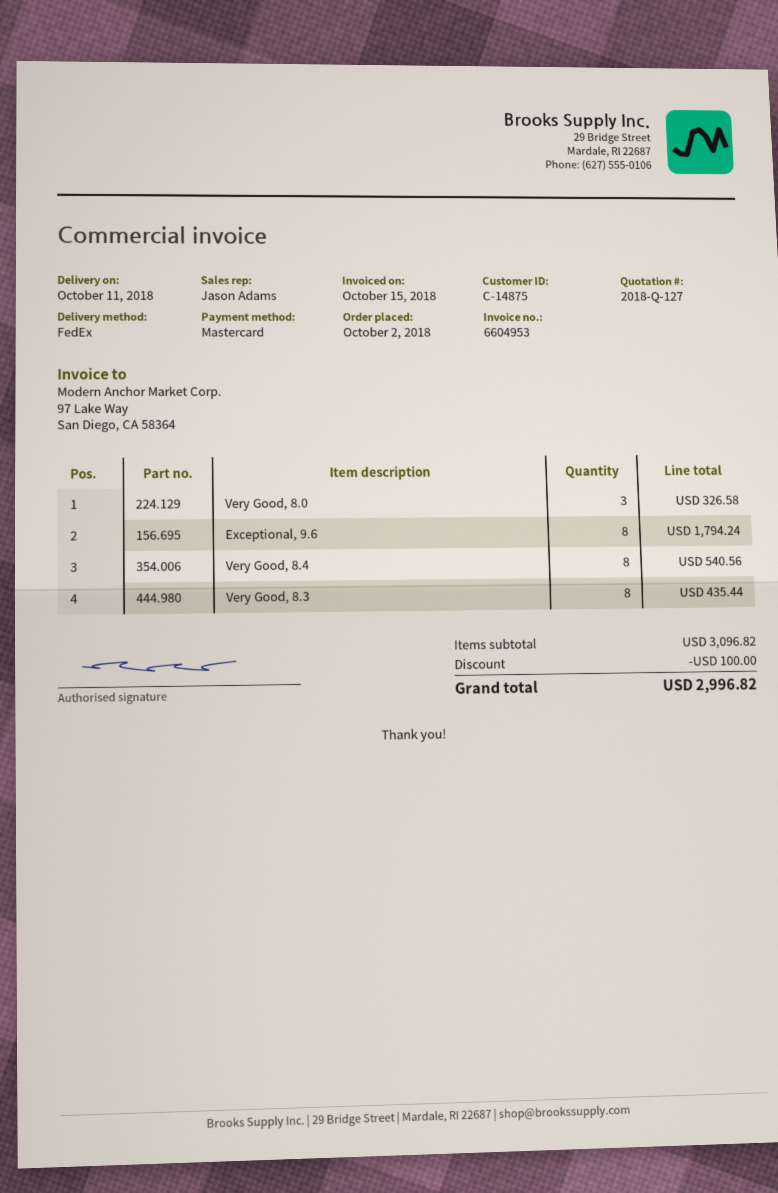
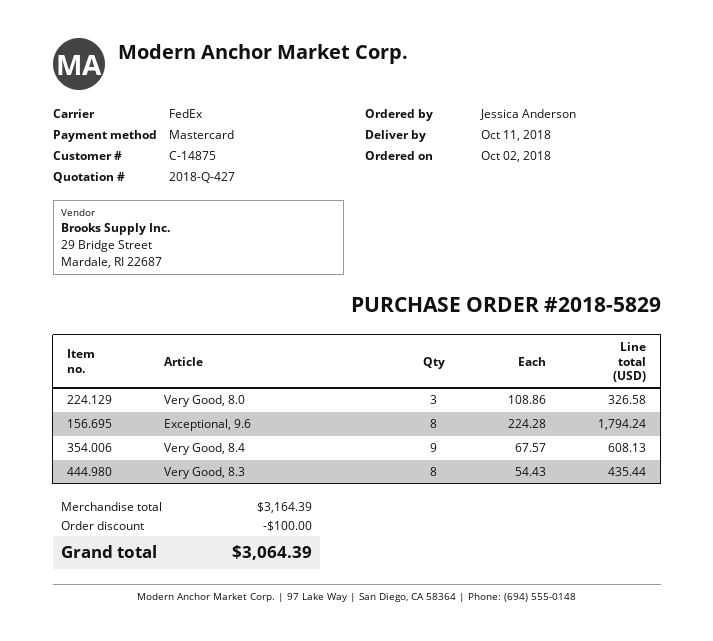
quote number: 2018-Q-127 -> 2018-Q-427
Very Good, 8.4: 8 for 540.56 -> 9 for 608.13
subtotal: 3096.82 -> 3164.39
total: 2996.82 -> 3064.39

